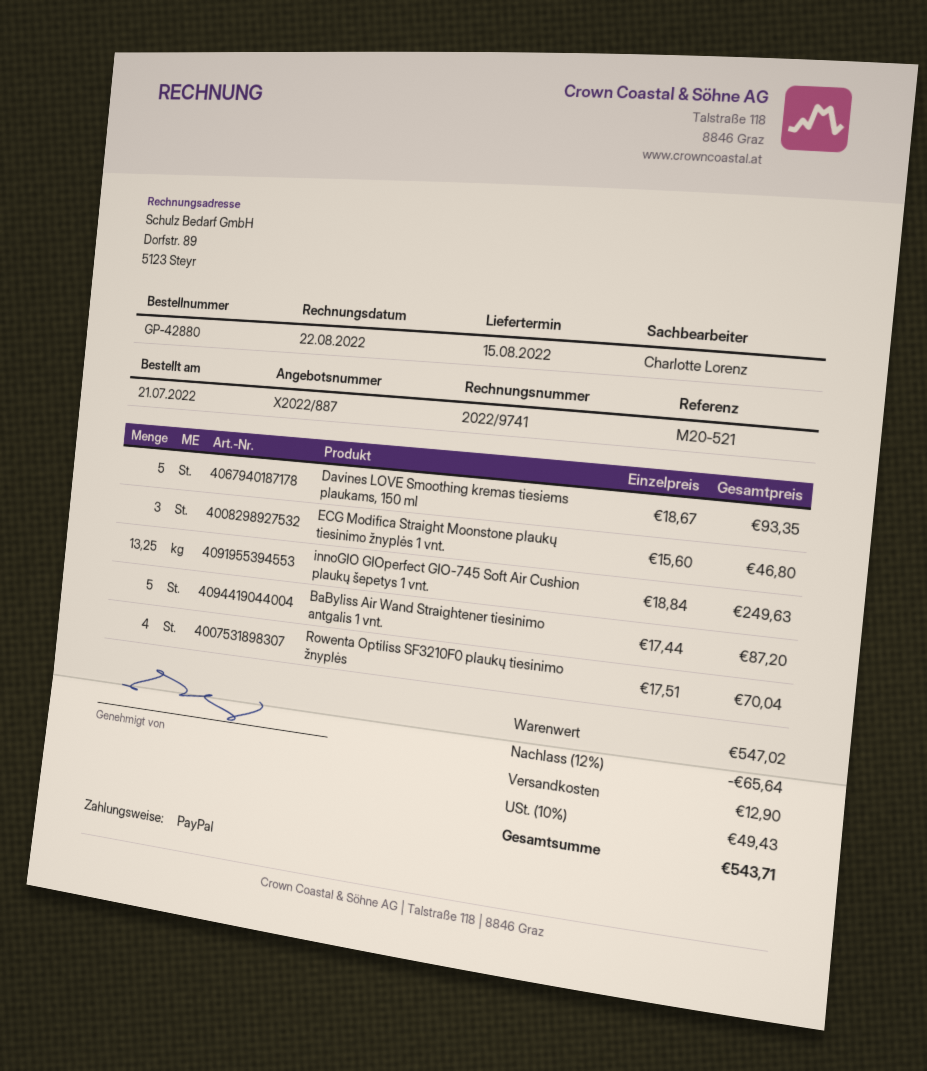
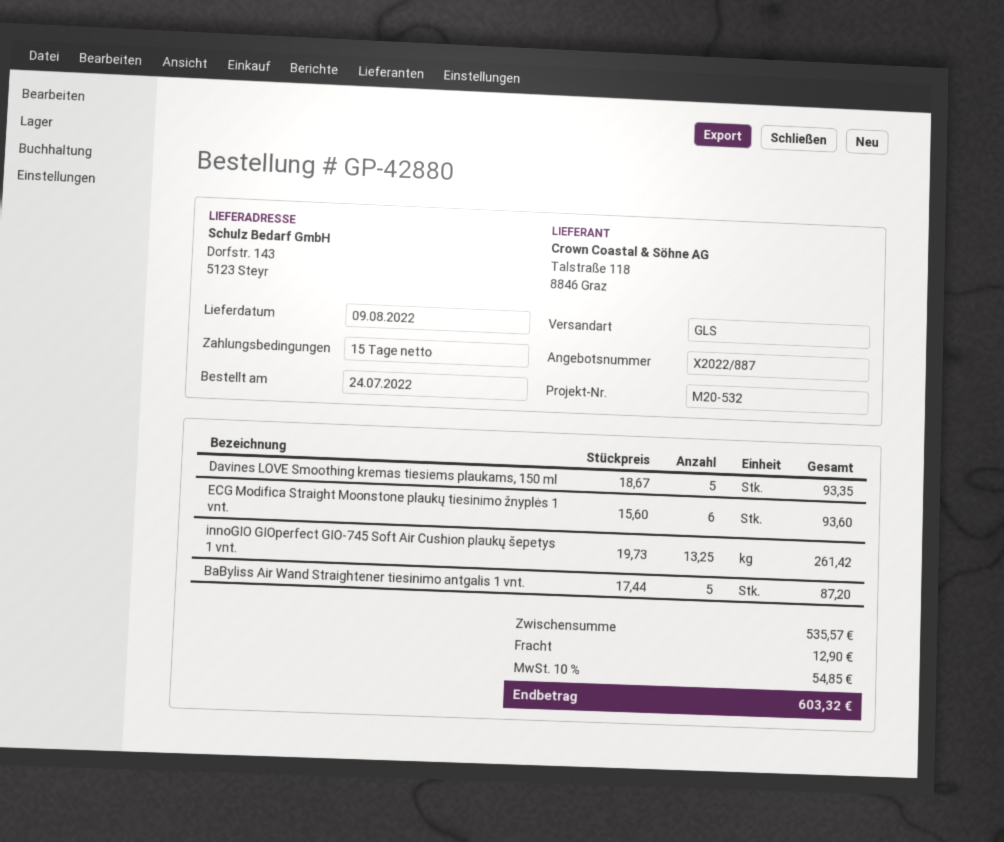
order date: 2022-07-21 -> 2022-07-24
delivery date: 2022-08-15 -> 2022-08-09
reference: M20-521 -> M20-532
ECG Modifica Straight Moonstone plaukų tiesinimo žnyplės 1 vnt.: 3 x 15.60 = 46.80 -> 6 x 15.60 = 93.60
innoGIO GIOperfect GIO-745 Soft Air Cushion plaukų šepetys 1 vnt.: 13.25 x 18.84 = 249.63 -> 13.25 x 19.73 = 261.42
Rowenta Optiliss SF3210F0 plaukų tiesinimo žnyplės: 4 x 17.51 = 70.04 -> none
subtotal: 547.02 -> 535.57
discount: 12% = 65.64 -> none
tax: 10% = 49.43 -> 10% = 54.85
total: 543.71 -> 603.32

